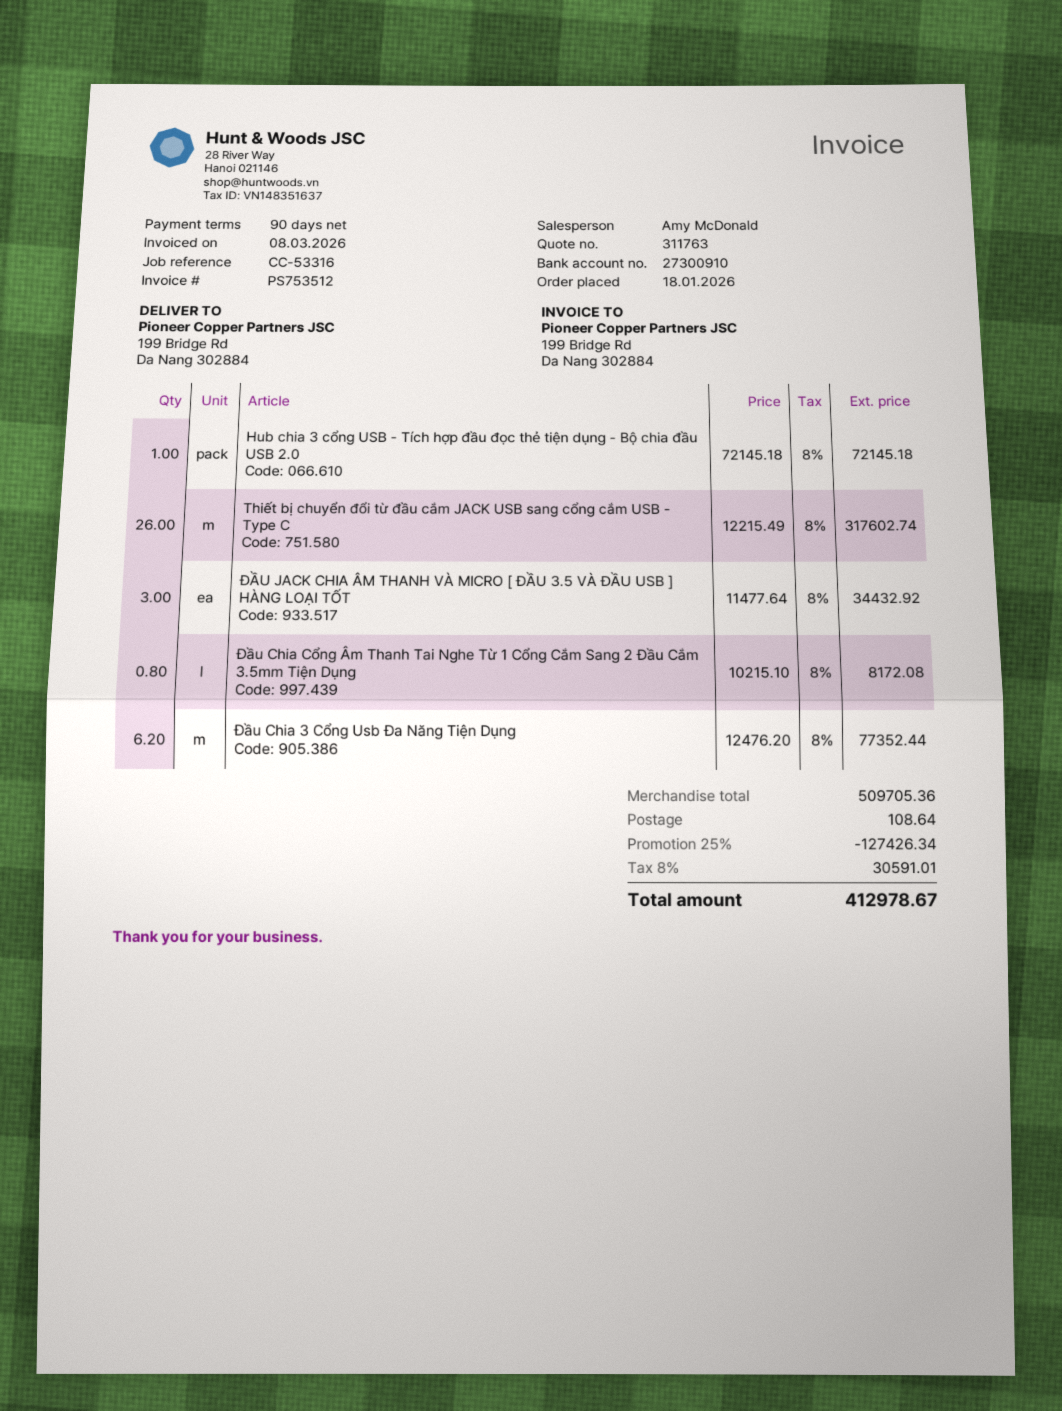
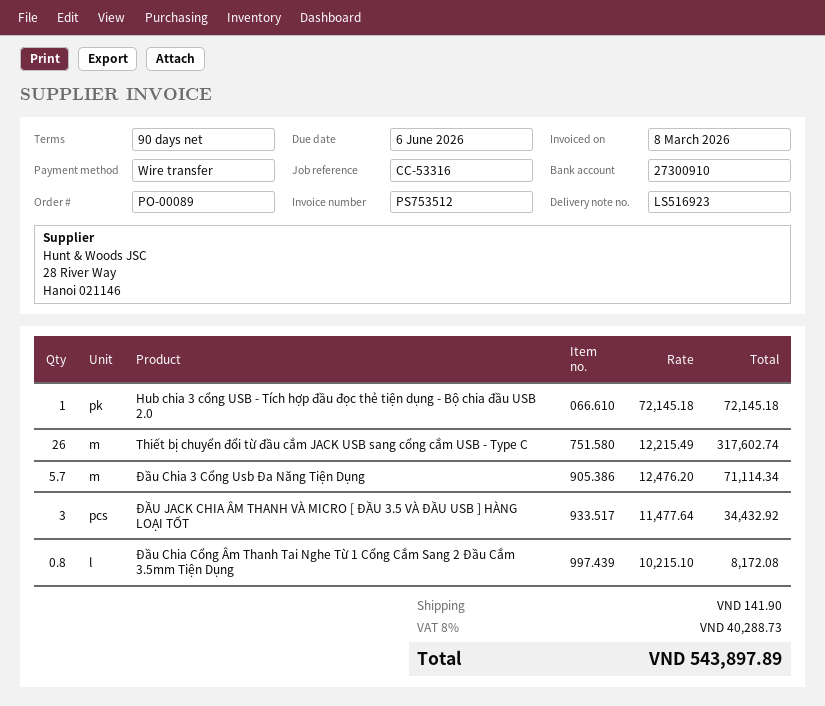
Đầu Chia 3 Cổng Usb Đa Năng Tiện Dụng: 6.2 x 12476.20 = 77352.44 -> 5.7 x 12476.20 = 71114.34
discount: 25% = 127426.34 -> none
shipping: 108.64 -> 141.90
tax: 8% = 30591.01 -> 8% = 40288.73
total: 412978.67 -> 543897.89

